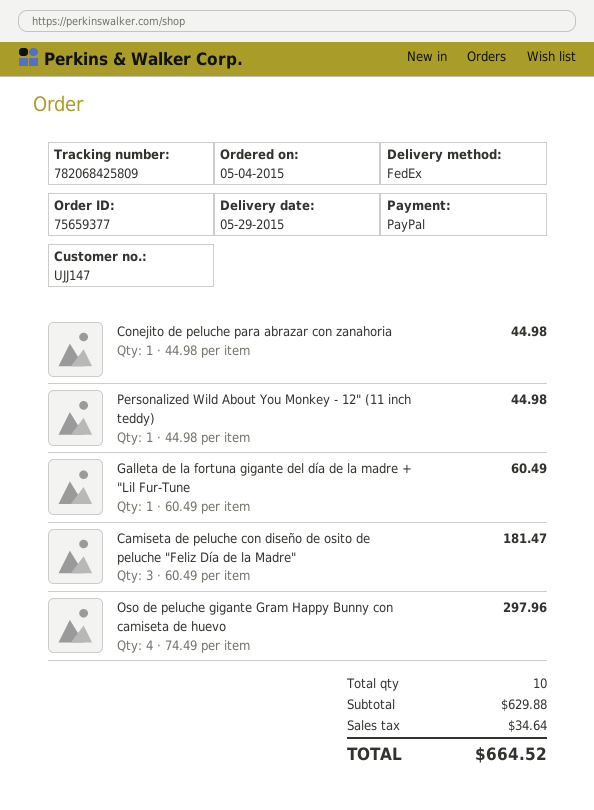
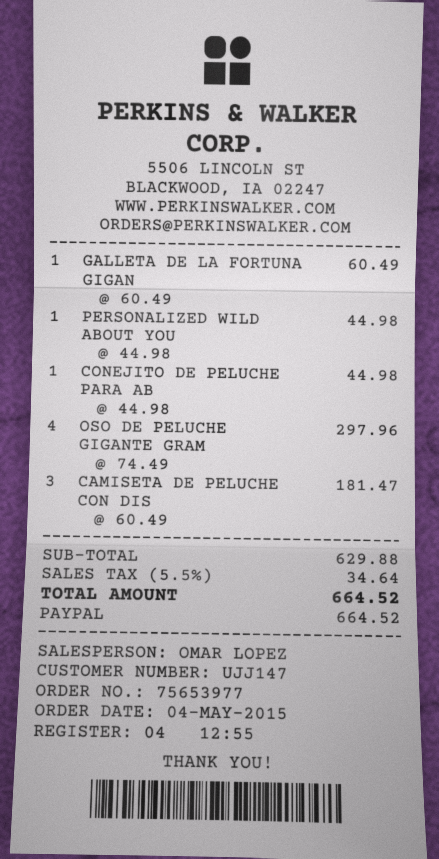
order number: 75659377 -> 75653977

